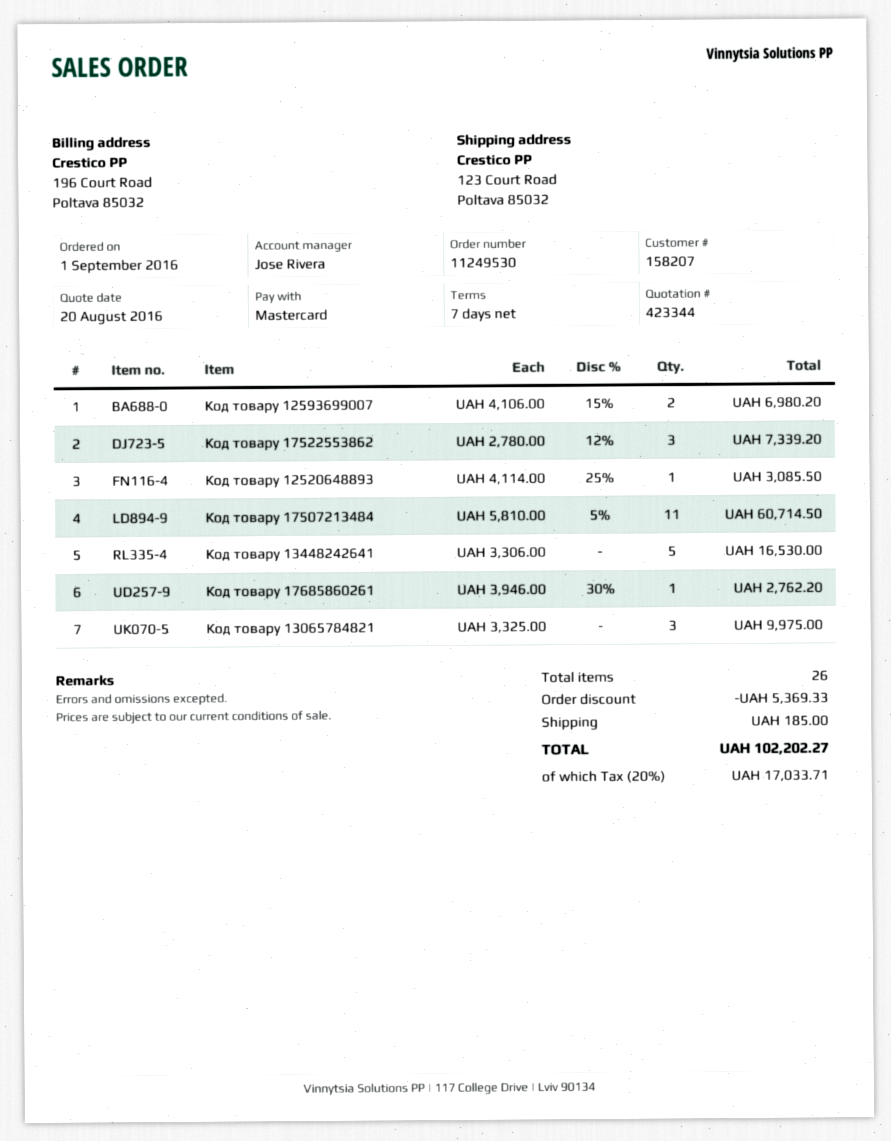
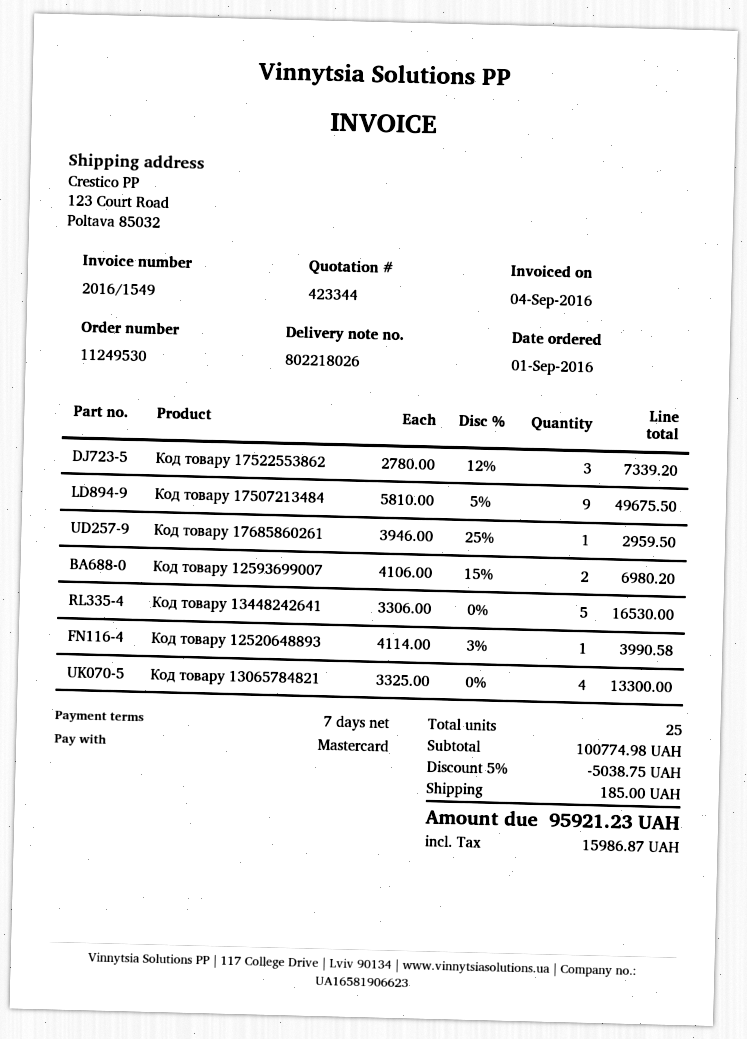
Код товару 12520648893: 1 x 4114.00 - 25% = 3085.50 -> 1 x 4114.00 - 3% = 3990.58
Код товару 17507213484: 11 x 5810.00 - 5% = 60714.50 -> 9 x 5810.00 - 5% = 49675.50
Код товару 17685860261: 1 x 3946.00 - 30% = 2762.20 -> 1 x 3946.00 - 25% = 2959.50
Код товару 13065784821: 3 x 3325.00 = 9975.00 -> 4 x 3325.00 = 13300.00
total quantity: 26 -> 25
discount: 5369.33 -> 5038.75
tax: 17033.71 -> 15986.87
total: 102202.27 -> 95921.23

